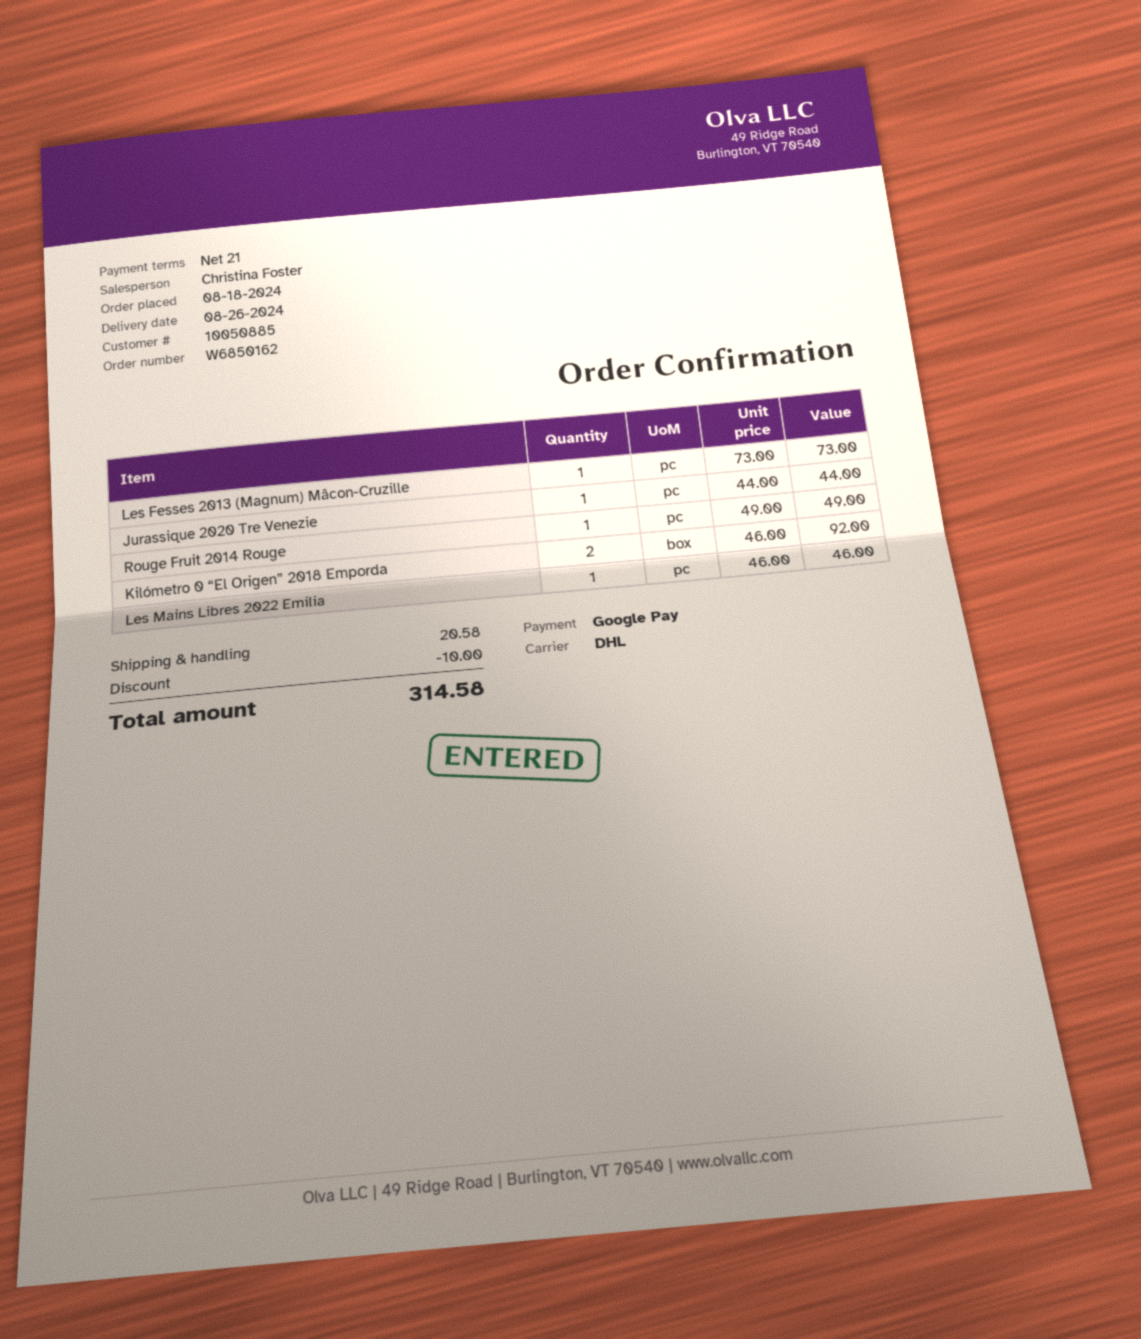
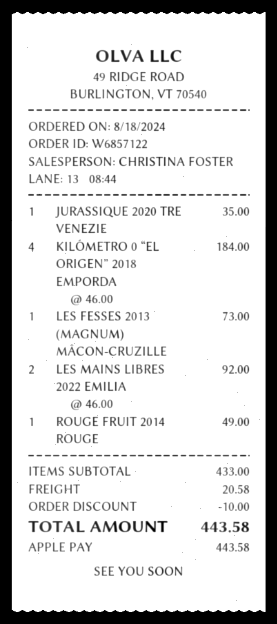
order number: W6850162 -> W6857122
payment method: Google Pay -> Apple Pay
Jurassique 2020 Tre Venezie: 1 x 44.00 = 44.00 -> 1 x 35.00 = 35.00
Kilómetro 0 “El Origen” 2018 Emporda: 2 x 46.00 = 92.00 -> 4 x 46.00 = 184.00
Les Mains Libres 2022 Emilia: 1 x 46.00 = 46.00 -> 2 x 46.00 = 92.00
total: 314.58 -> 443.58

